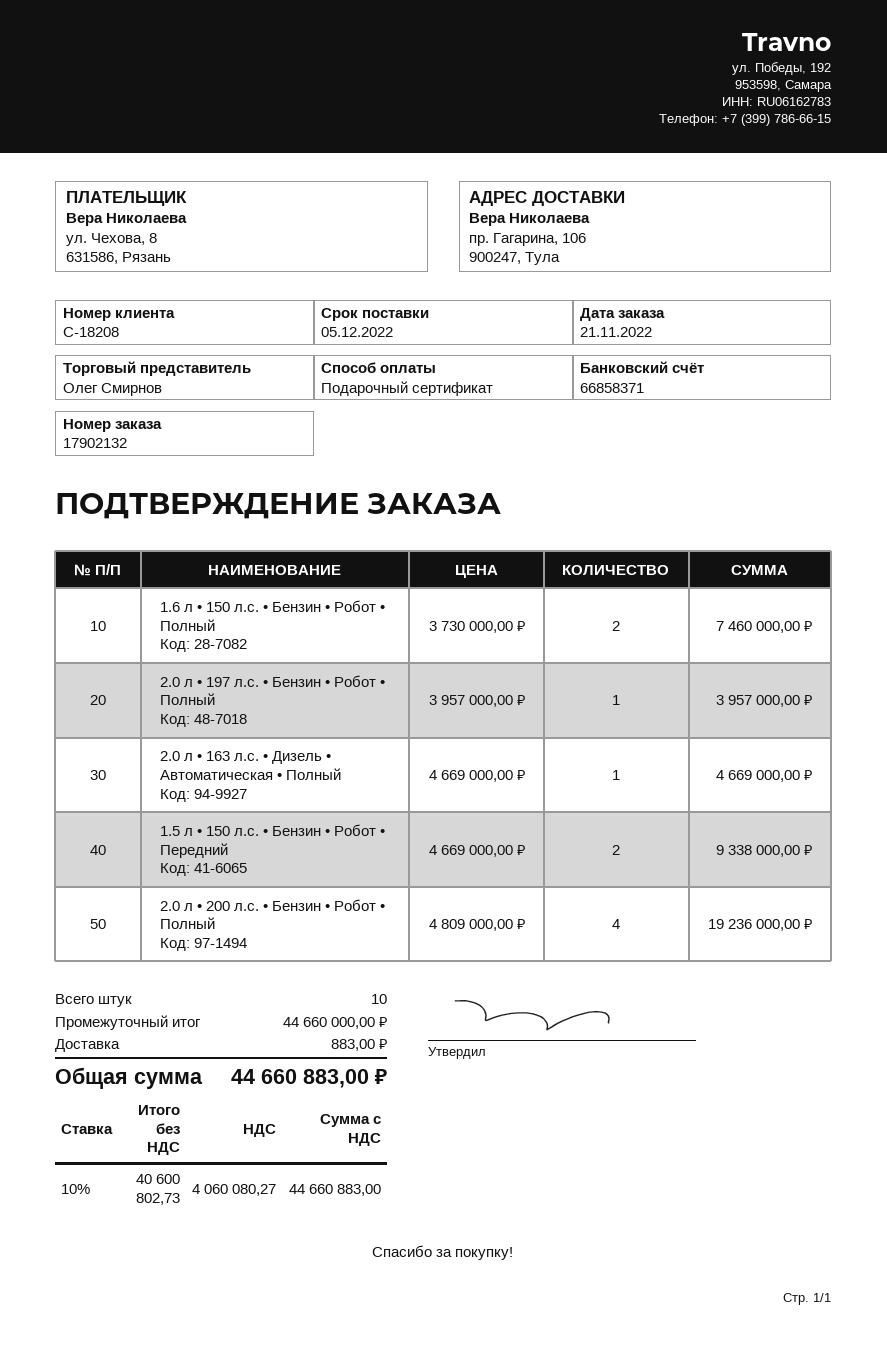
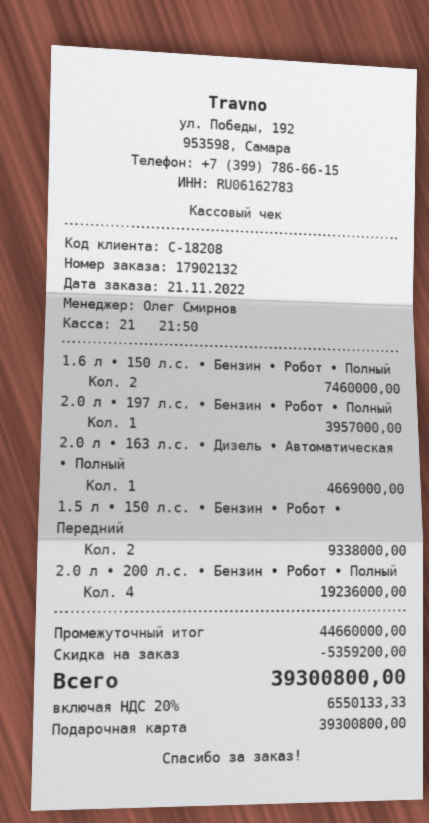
discount: none -> 5359200.00
shipping: 883.00 -> none
tax: 10% = 4060080.27 -> 20% = 6550133.33
total: 44660883.00 -> 39300800.00

